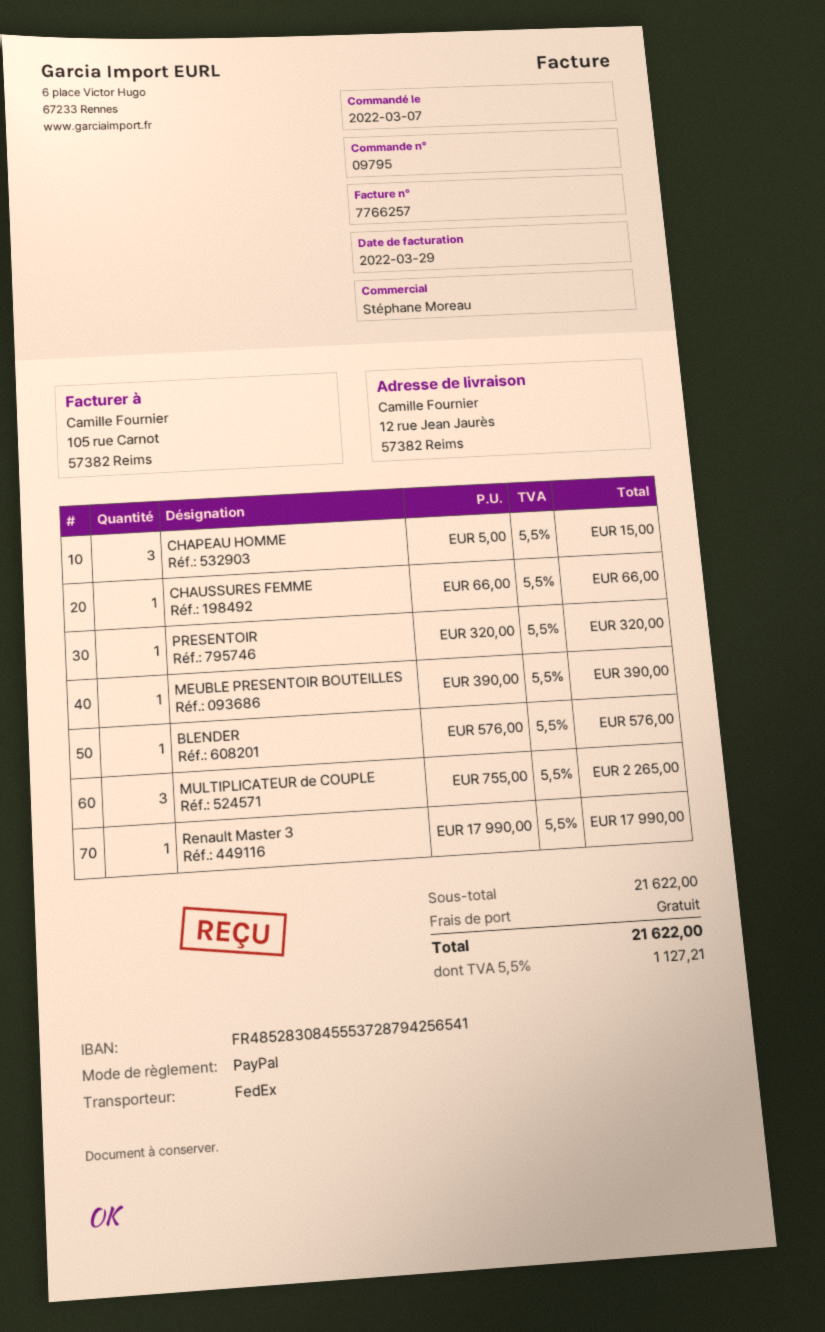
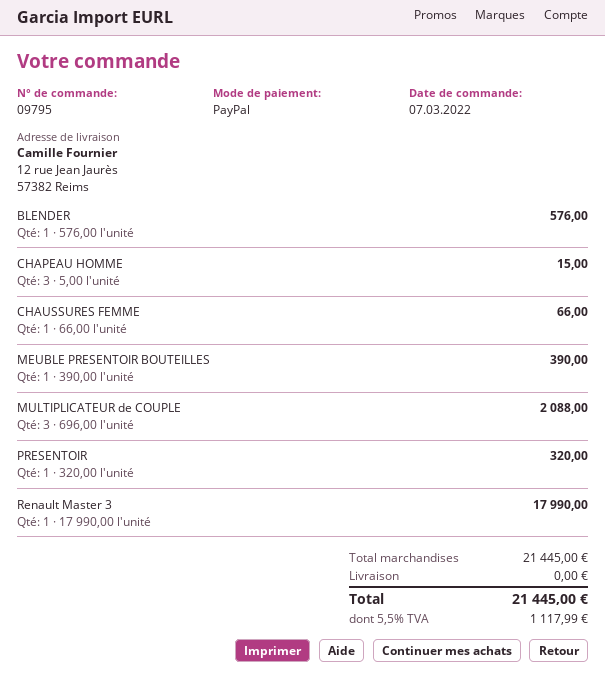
MULTIPLICATEUR de COUPLE: 3 x 755.00 = 2265.00 -> 3 x 696.00 = 2088.00
subtotal: 21622.00 -> 21445.00
tax: 5.5% = 1127.21 -> 5.5% = 1117.99
total: 21622.00 -> 21445.00

